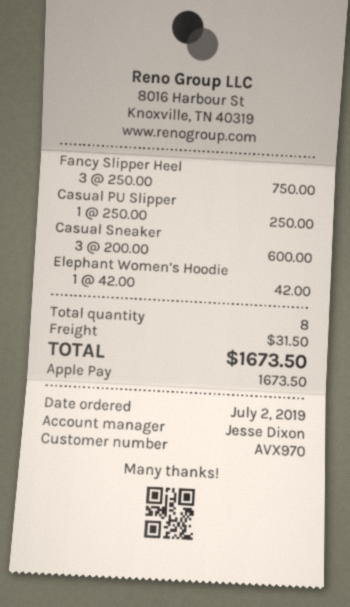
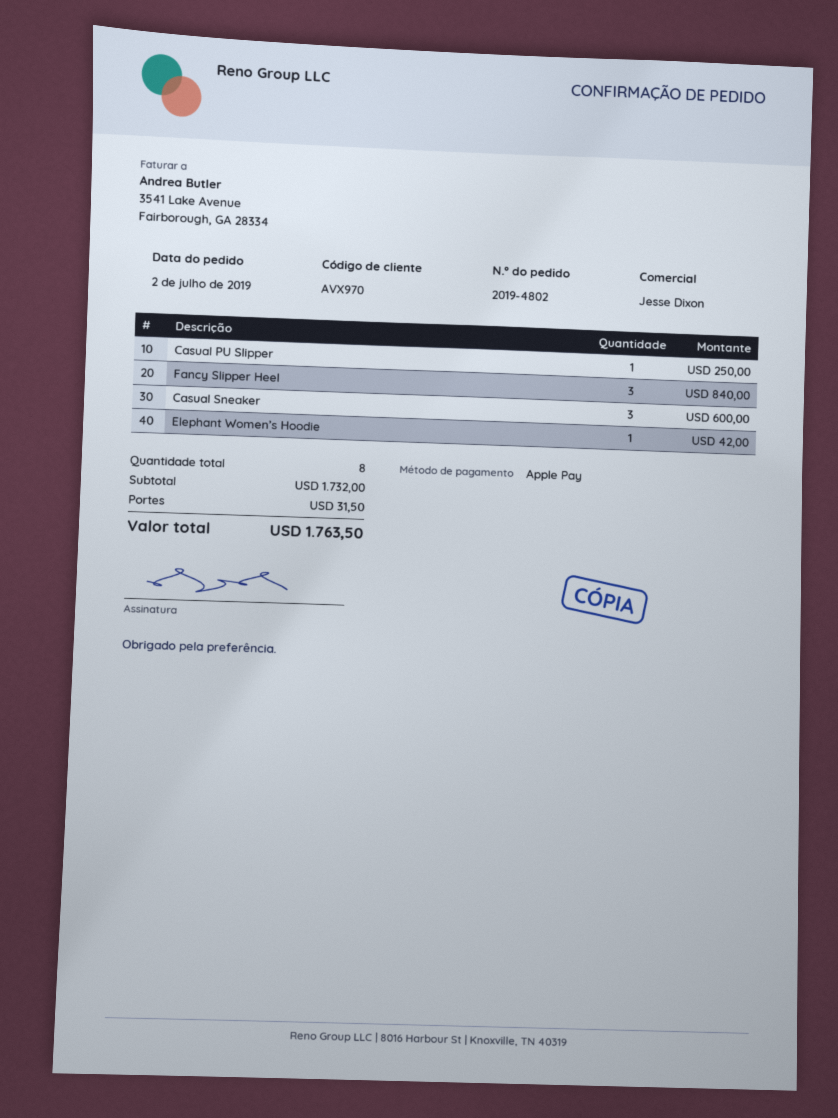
Fancy Slipper Heel: 3 for 750.00 -> 3 for 840.00
total: 1673.50 -> 1763.50

